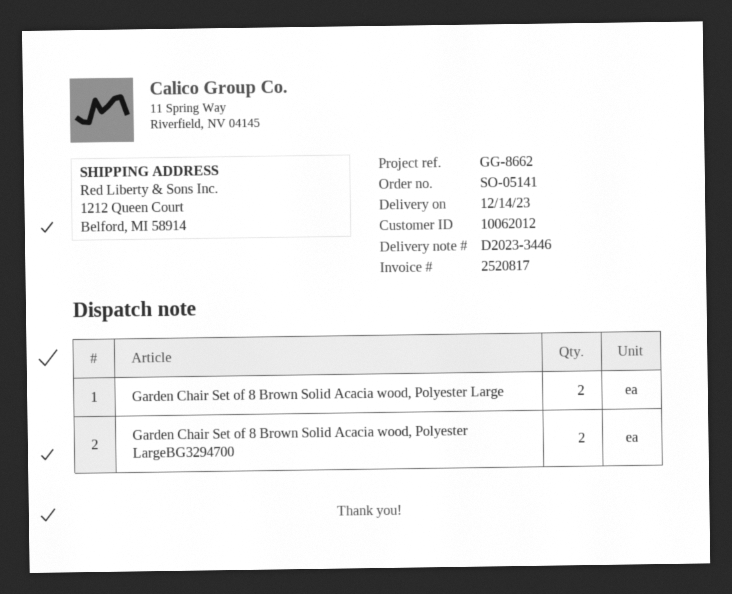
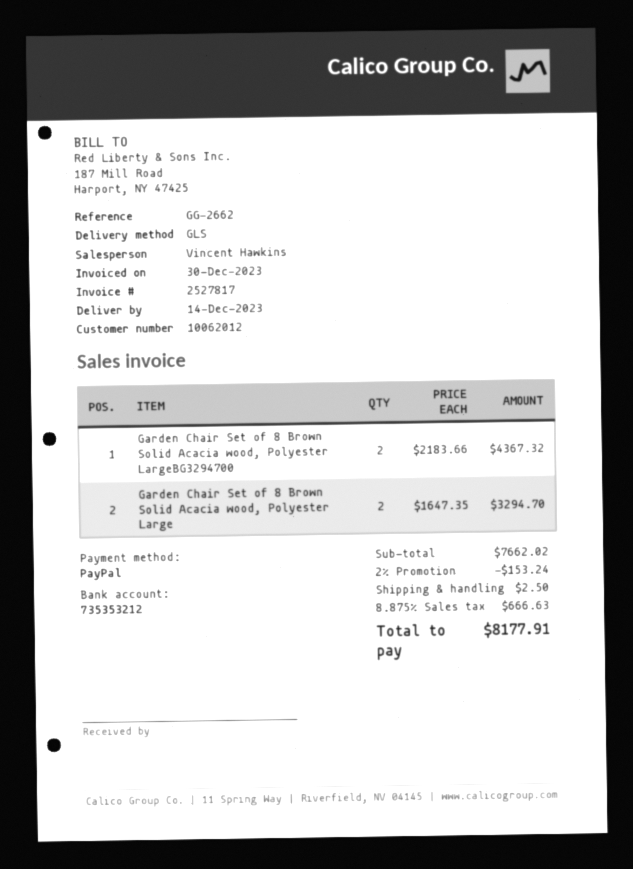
invoice number: 2520817 -> 2527817
reference: GG-8662 -> GG-2662

